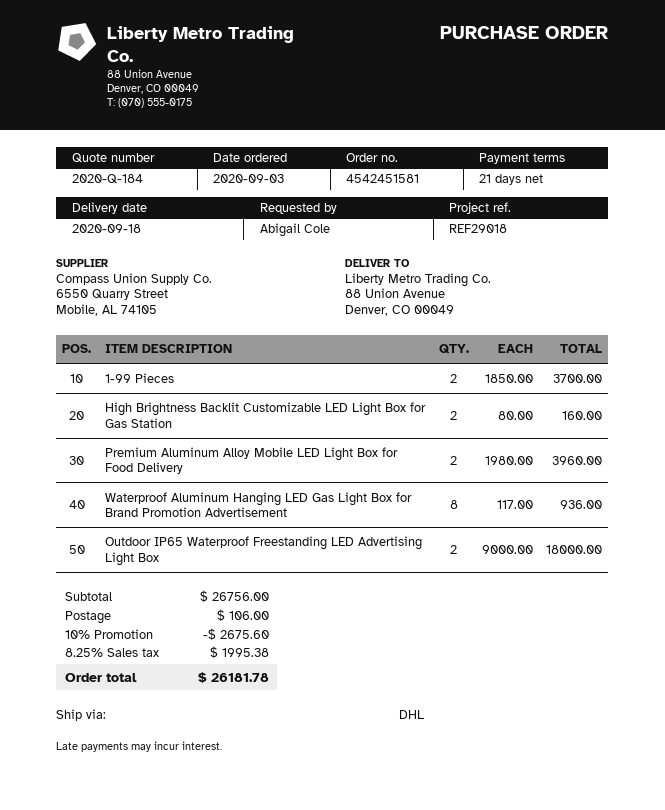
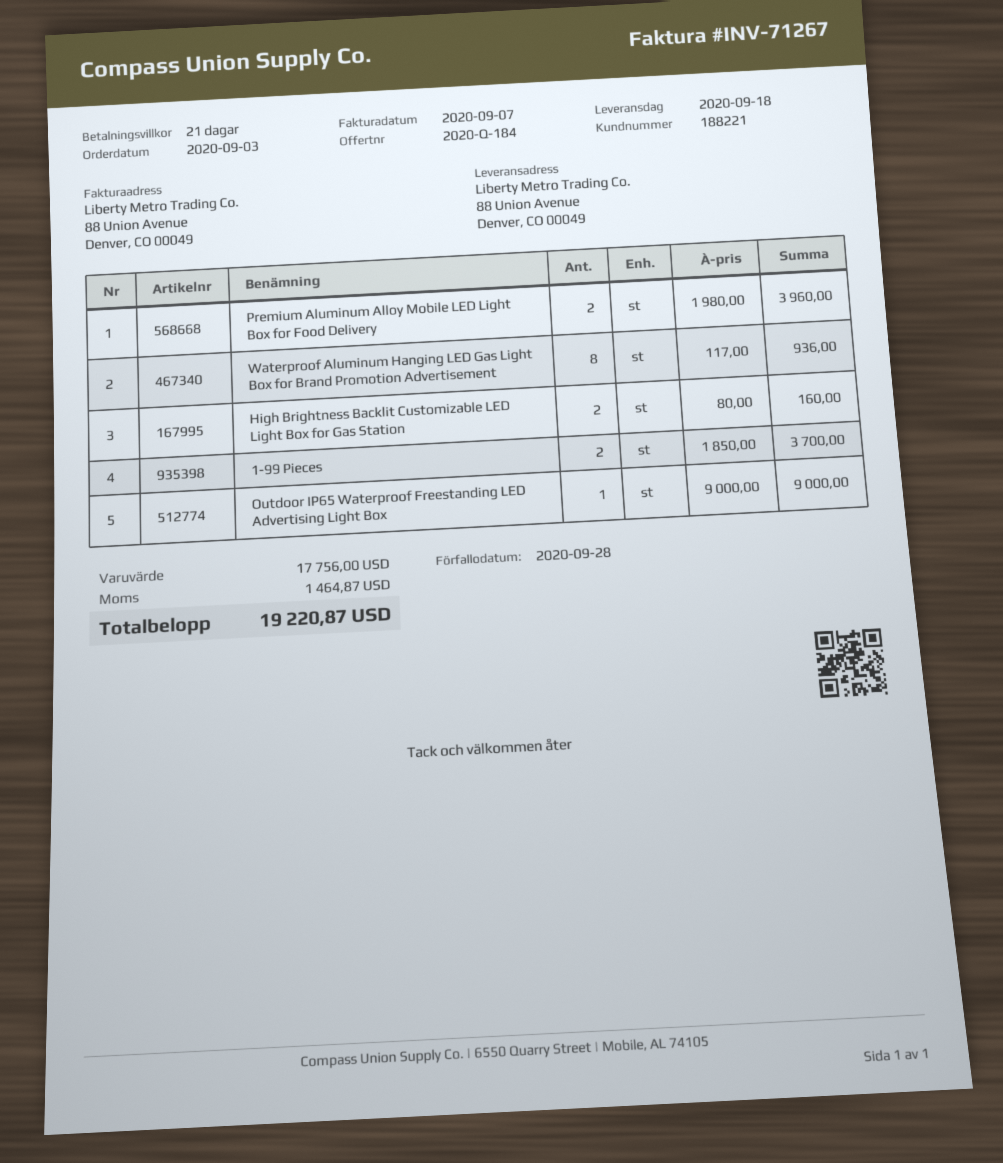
Outdoor IP65 Waterproof Freestanding LED Advertising Light Box: 2 x 9000.00 = 18000.00 -> 1 x 9000.00 = 9000.00
subtotal: 26756.00 -> 17756.00
discount: 10% = 2675.60 -> none
shipping: 106.00 -> none
tax: 1995.38 -> 1464.87
total: 26181.78 -> 19220.87

